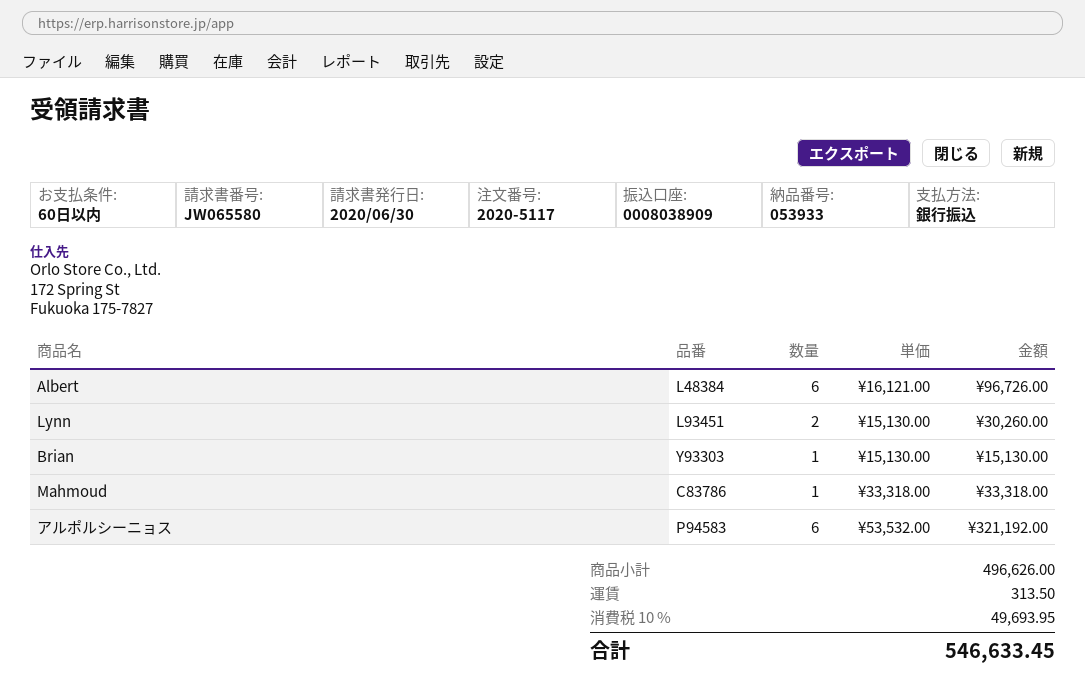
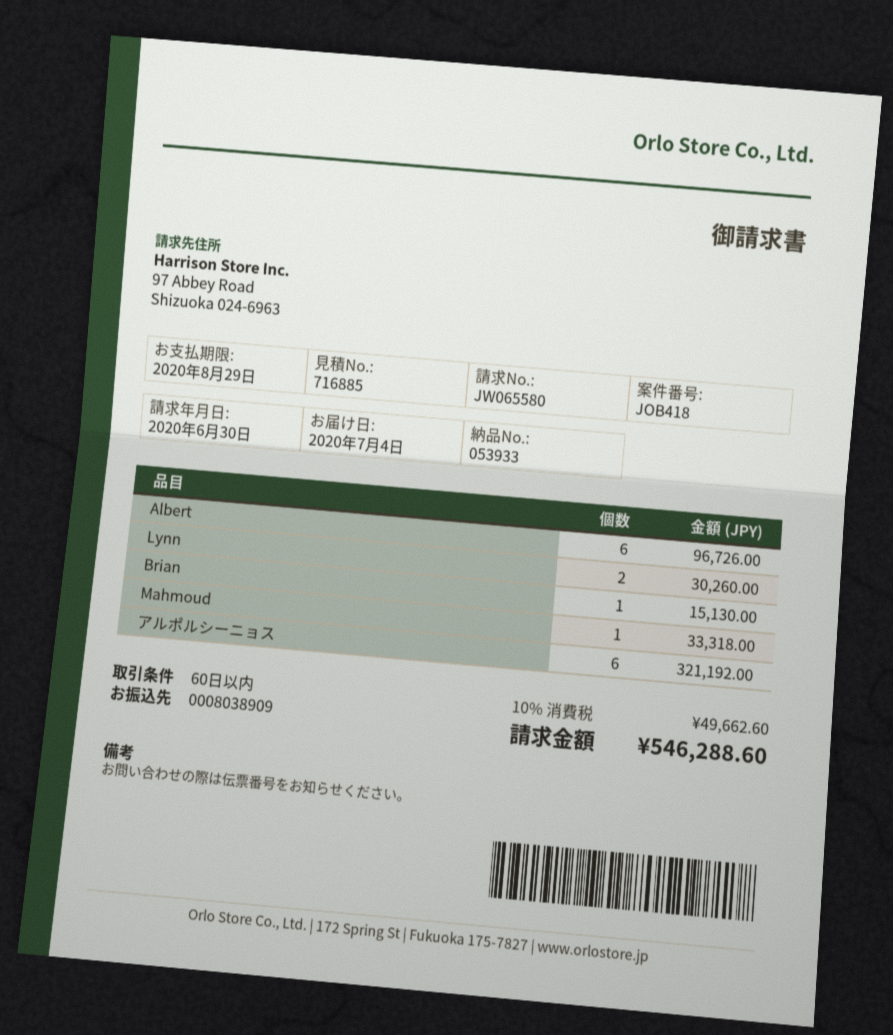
shipping: 313.50 -> none
tax: 10% = 49693.95 -> 10% = 49662.60
total: 546633.45 -> 546288.60

